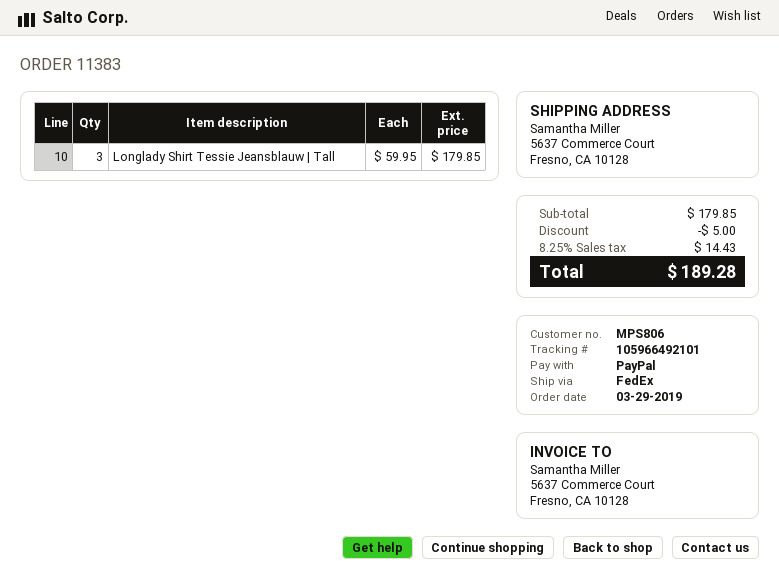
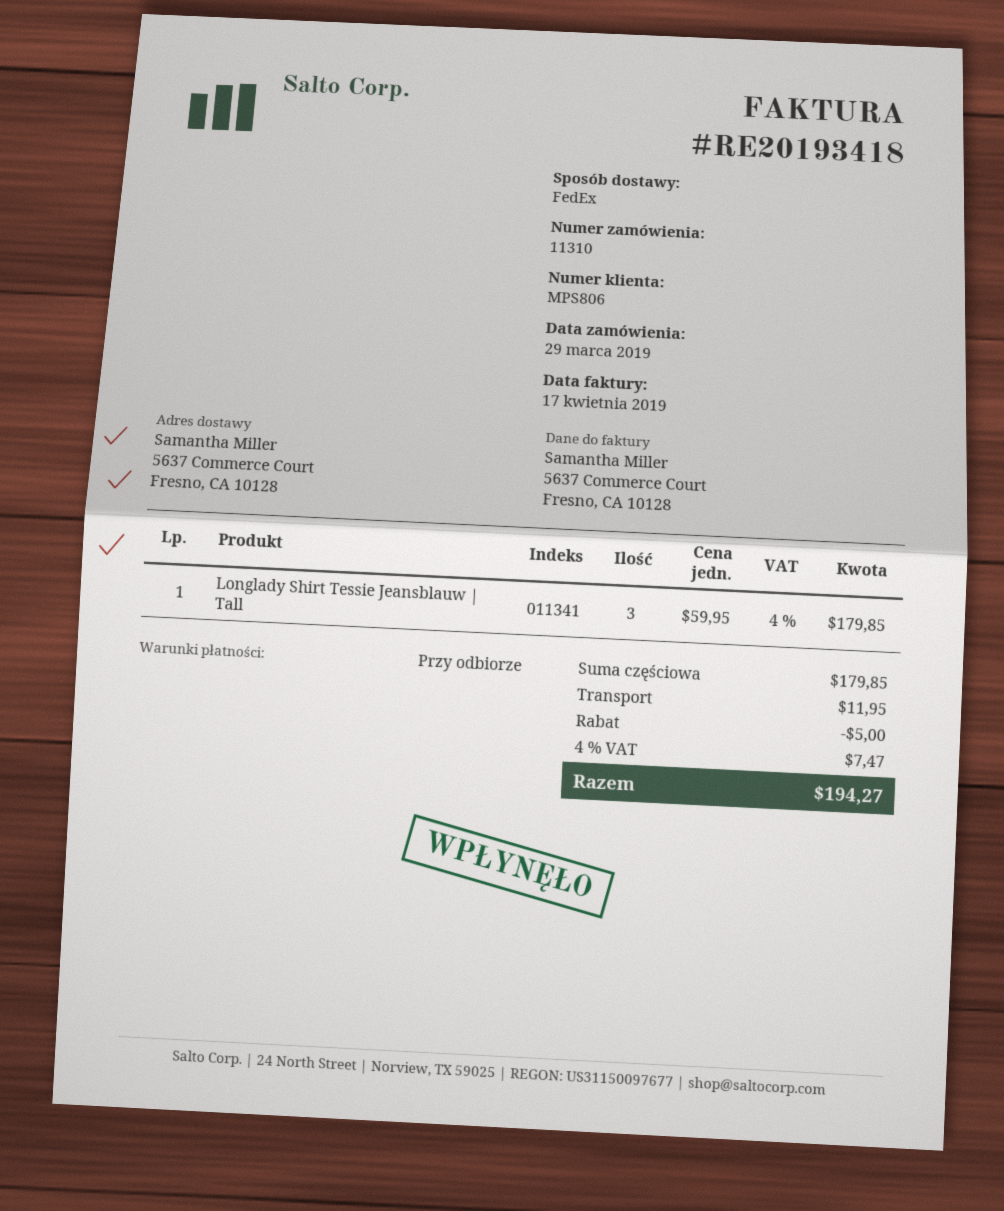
order number: 11383 -> 11310
shipping: none -> 11.95
tax: 8.25% = 14.43 -> 4% = 7.47
total: 189.28 -> 194.27

